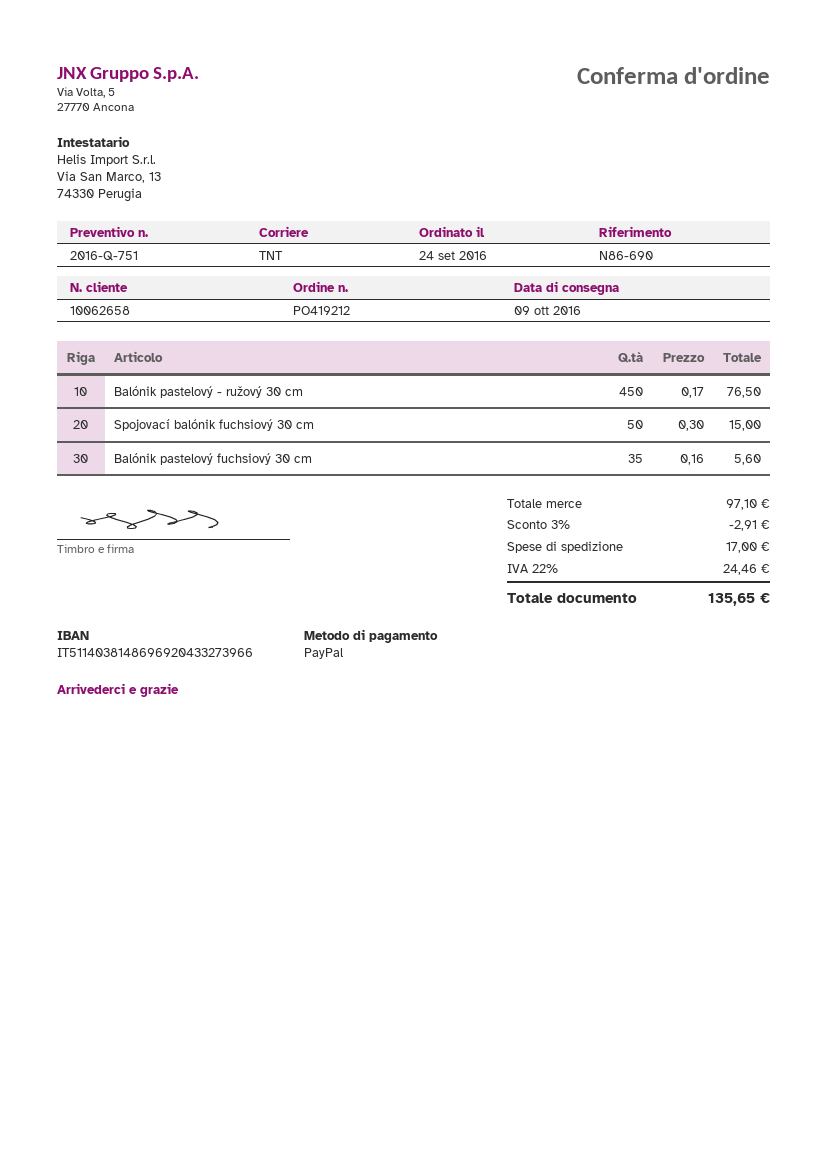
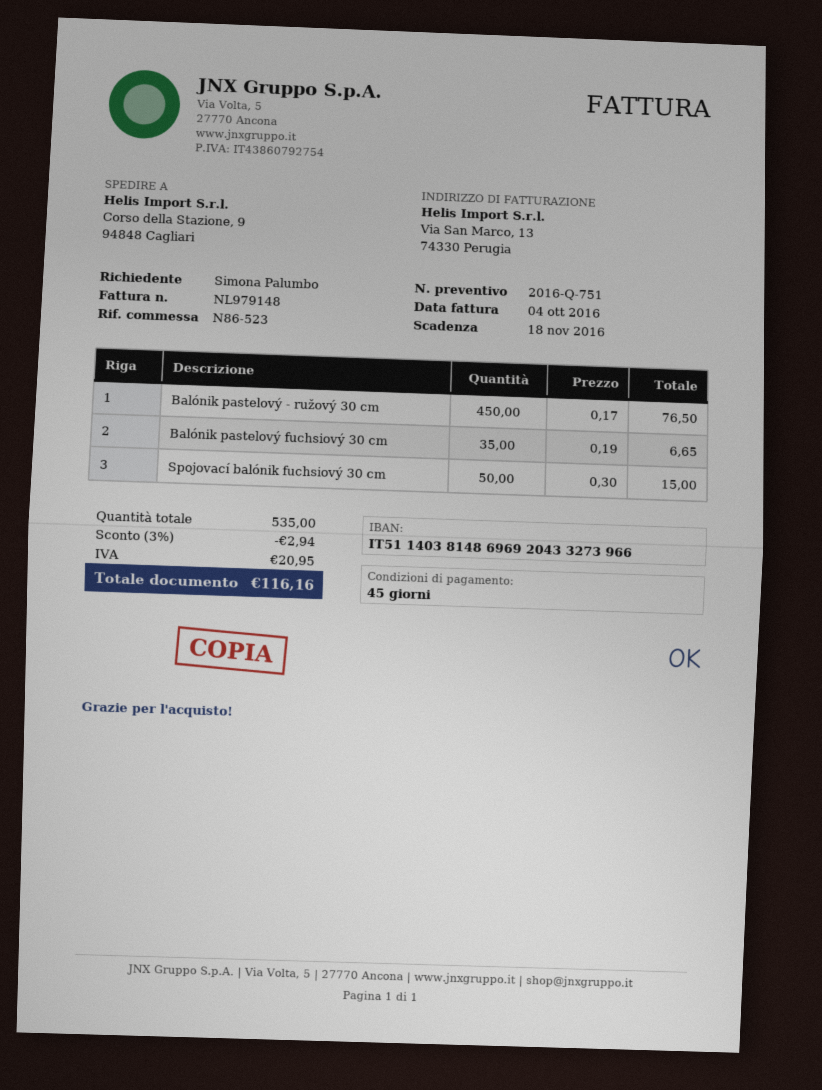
reference: N86-690 -> N86-523
Balónik pastelový fuchsiový 30 cm: 35 x 0.16 = 5.60 -> 35 x 0.19 = 6.65
discount: 3% = 2.91 -> 3% = 2.94
shipping: 17.00 -> none
tax: 24.46 -> 20.95
total: 135.65 -> 116.16

